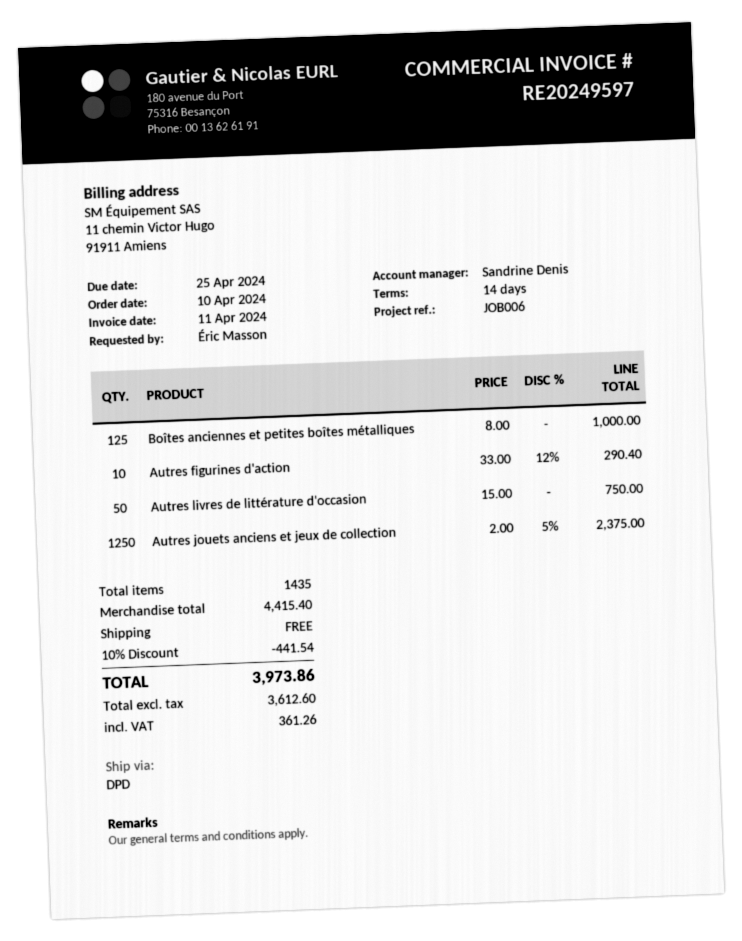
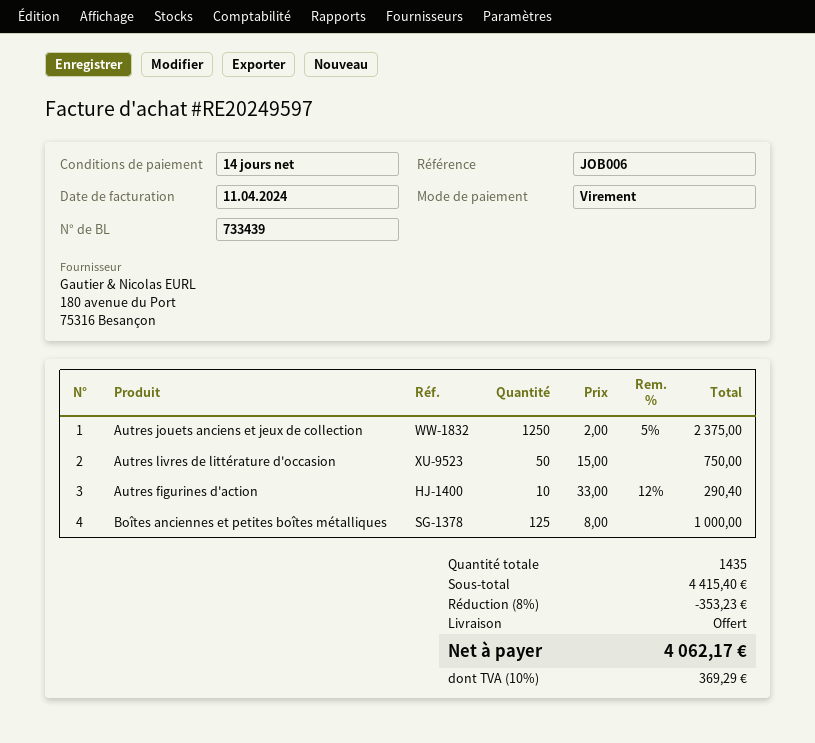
discount: 10% = 441.54 -> 8% = 353.23
tax: 361.26 -> 369.29
total: 3973.86 -> 4062.17

